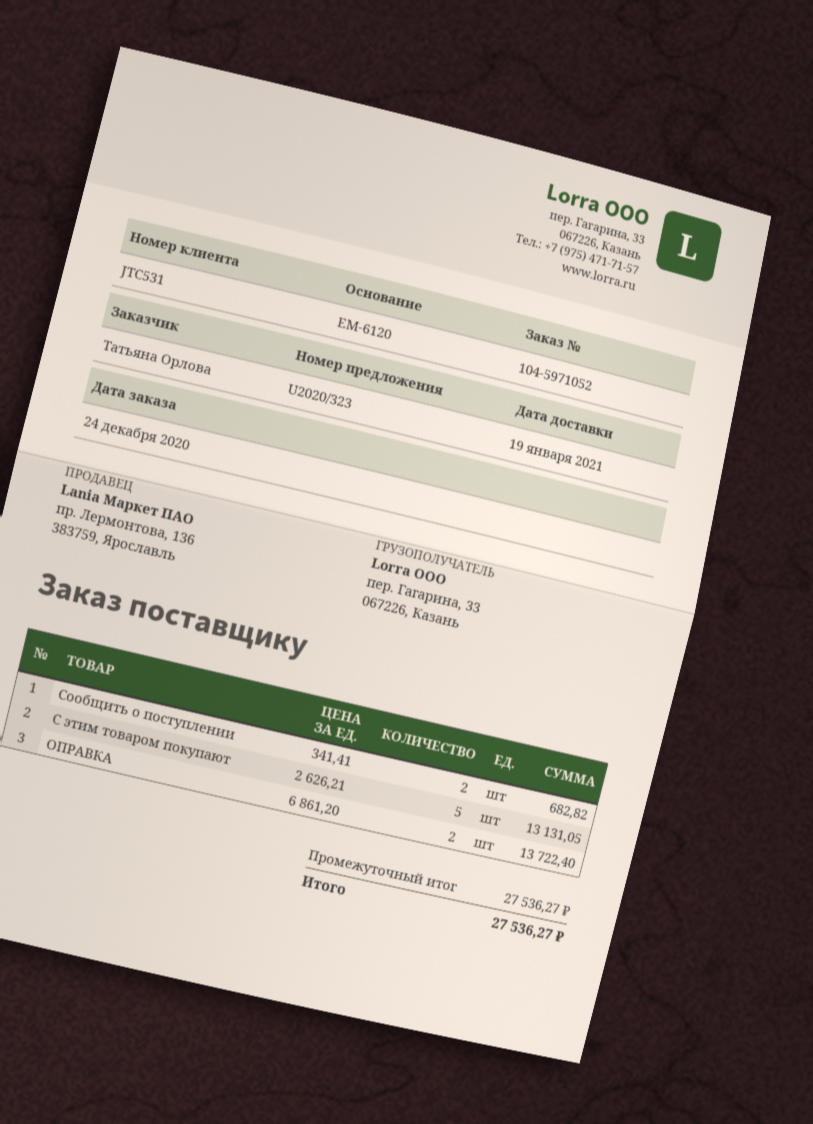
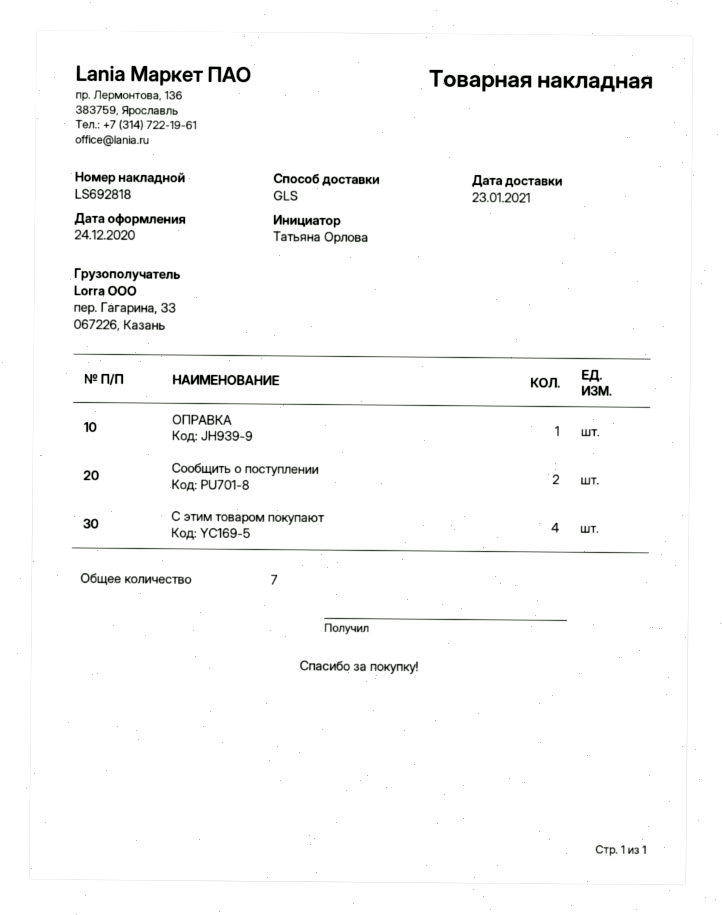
delivery date: 2021-01-19 -> 2021-01-23
С этим товаром покупают: 5 -> 4
ОПРАВКА: 2 -> 1

